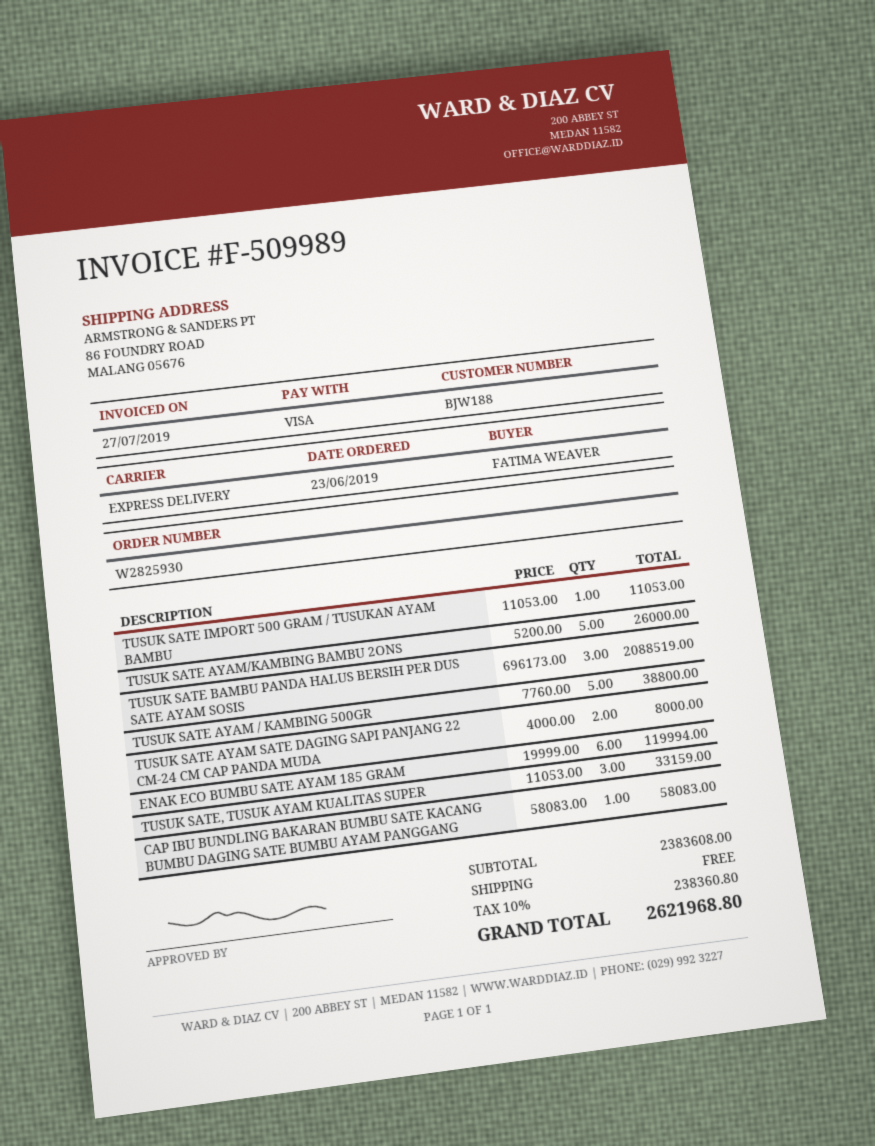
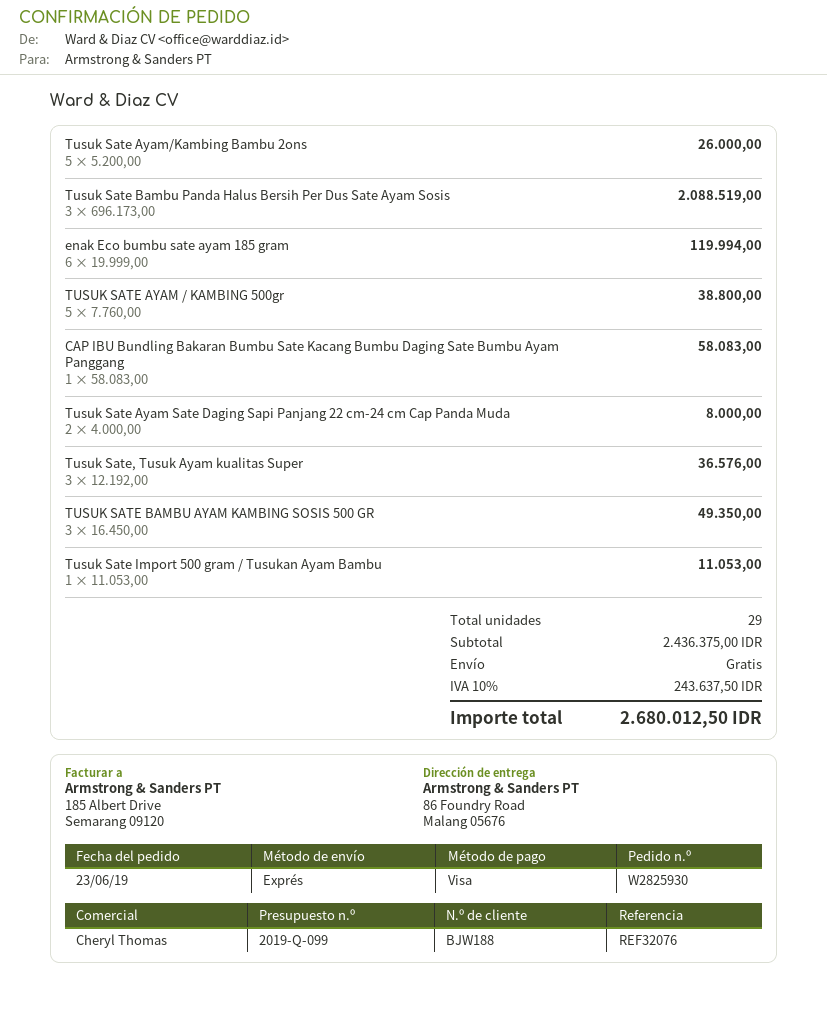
TUSUK SATE, TUSUK AYAM KUALITAS SUPER: 3 x 11053.00 = 33159.00 -> 3 x 12192.00 = 36576.00
TUSUK SATE BAMBU AYAM KAMBING SOSIS 500 GR: none -> 3 x 16450.00 = 49350.00
subtotal: 2383608.00 -> 2436375.00
tax: 10% = 238360.80 -> 10% = 243637.50
total: 2621968.80 -> 2680012.50

